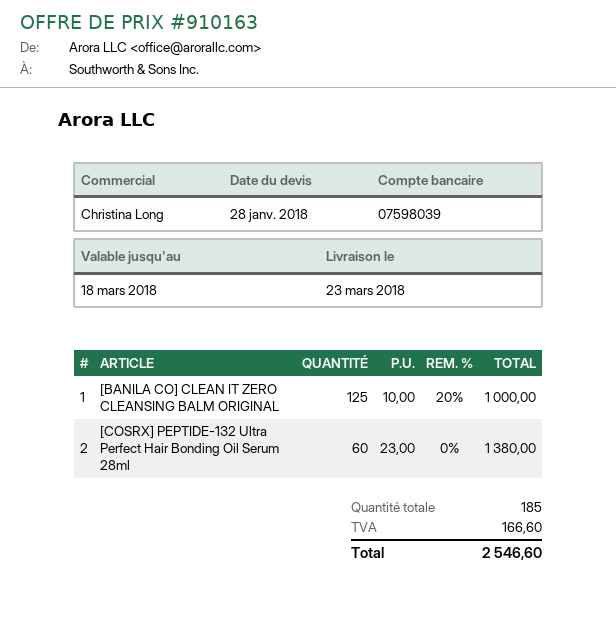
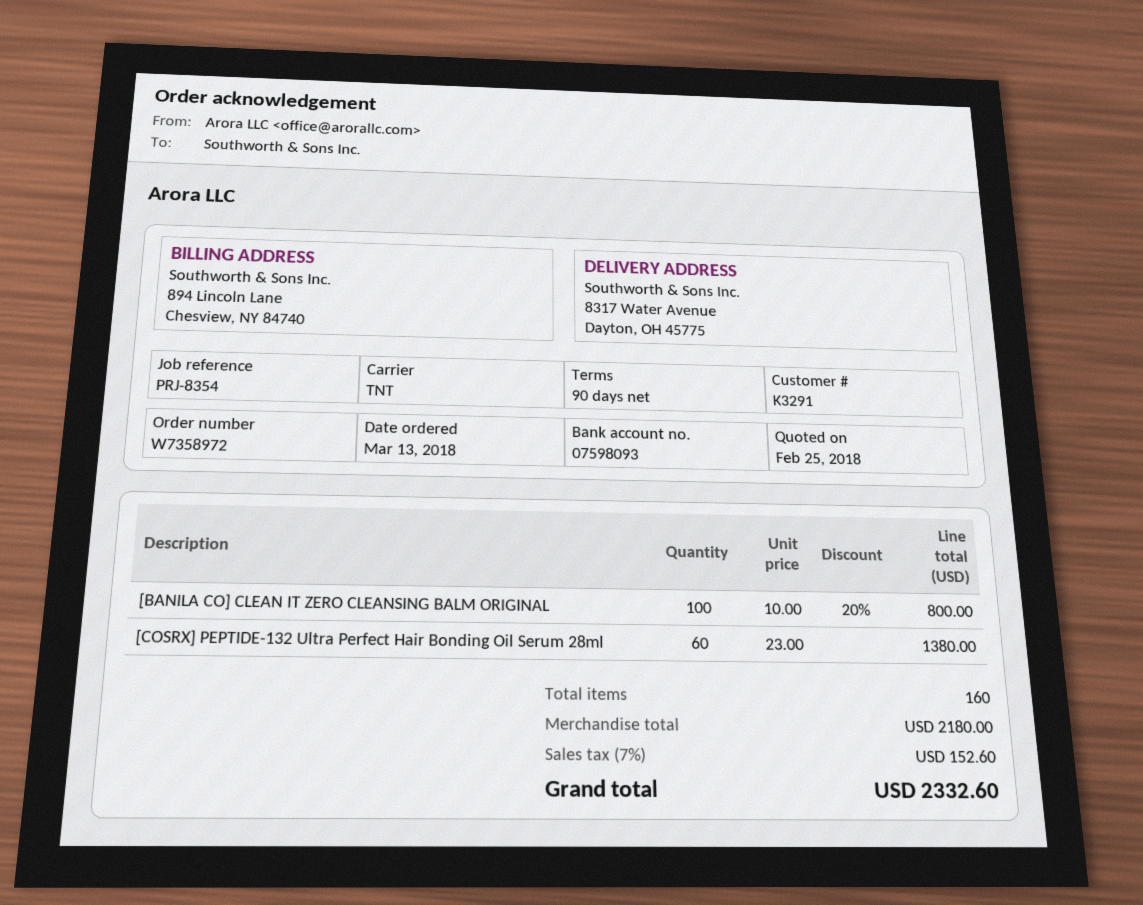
quote date: 2018-01-28 -> 2018-02-25
bank account: 07598039 -> 07598093
[BANILA CO] CLEAN IT ZERO CLEANSING BALM ORIGINAL: 125 x 10.00 - 20% = 1000.00 -> 100 x 10.00 - 20% = 800.00
total quantity: 185 -> 160
tax: 166.60 -> 152.60
total: 2546.60 -> 2332.60

